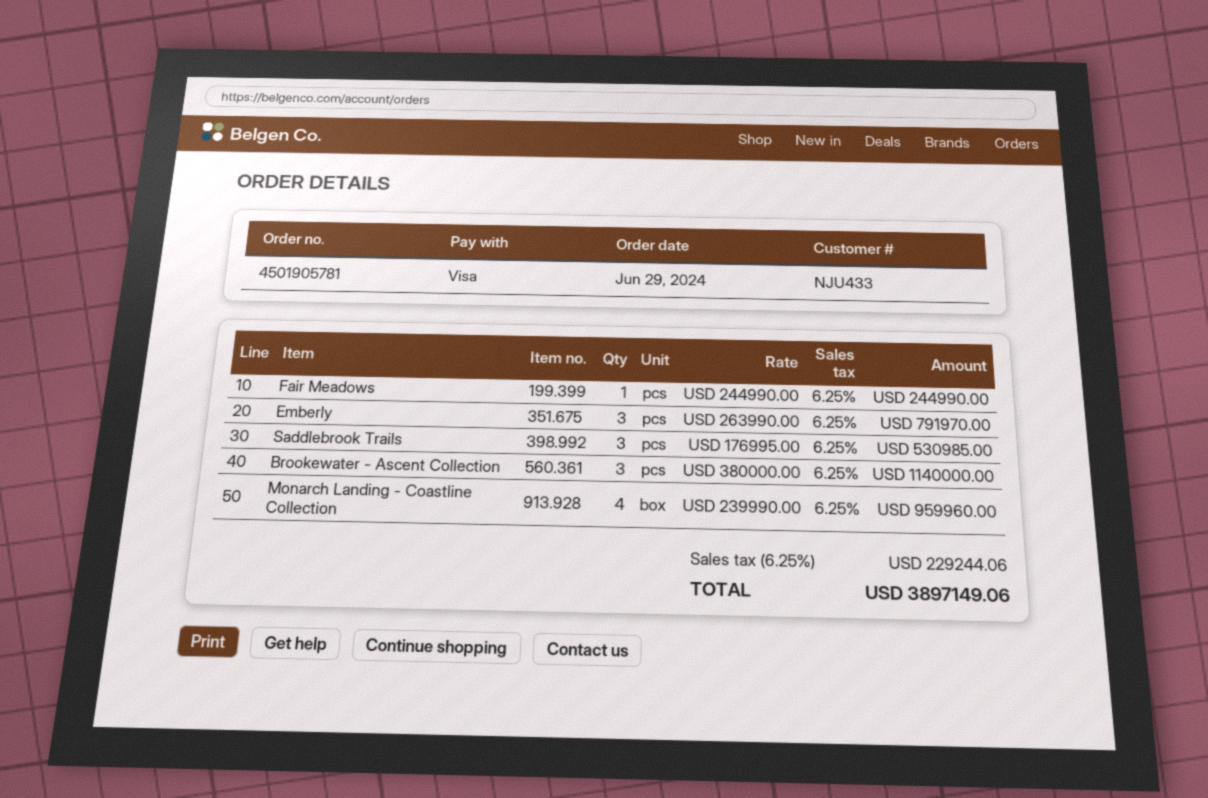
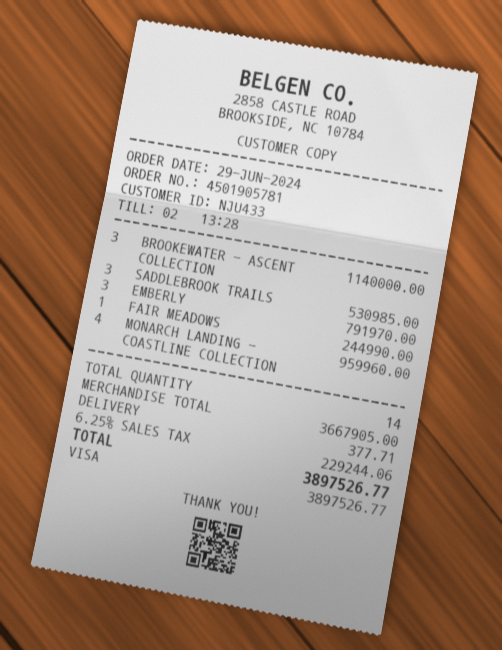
shipping: none -> 377.71
total: 3897149.06 -> 3897526.77

